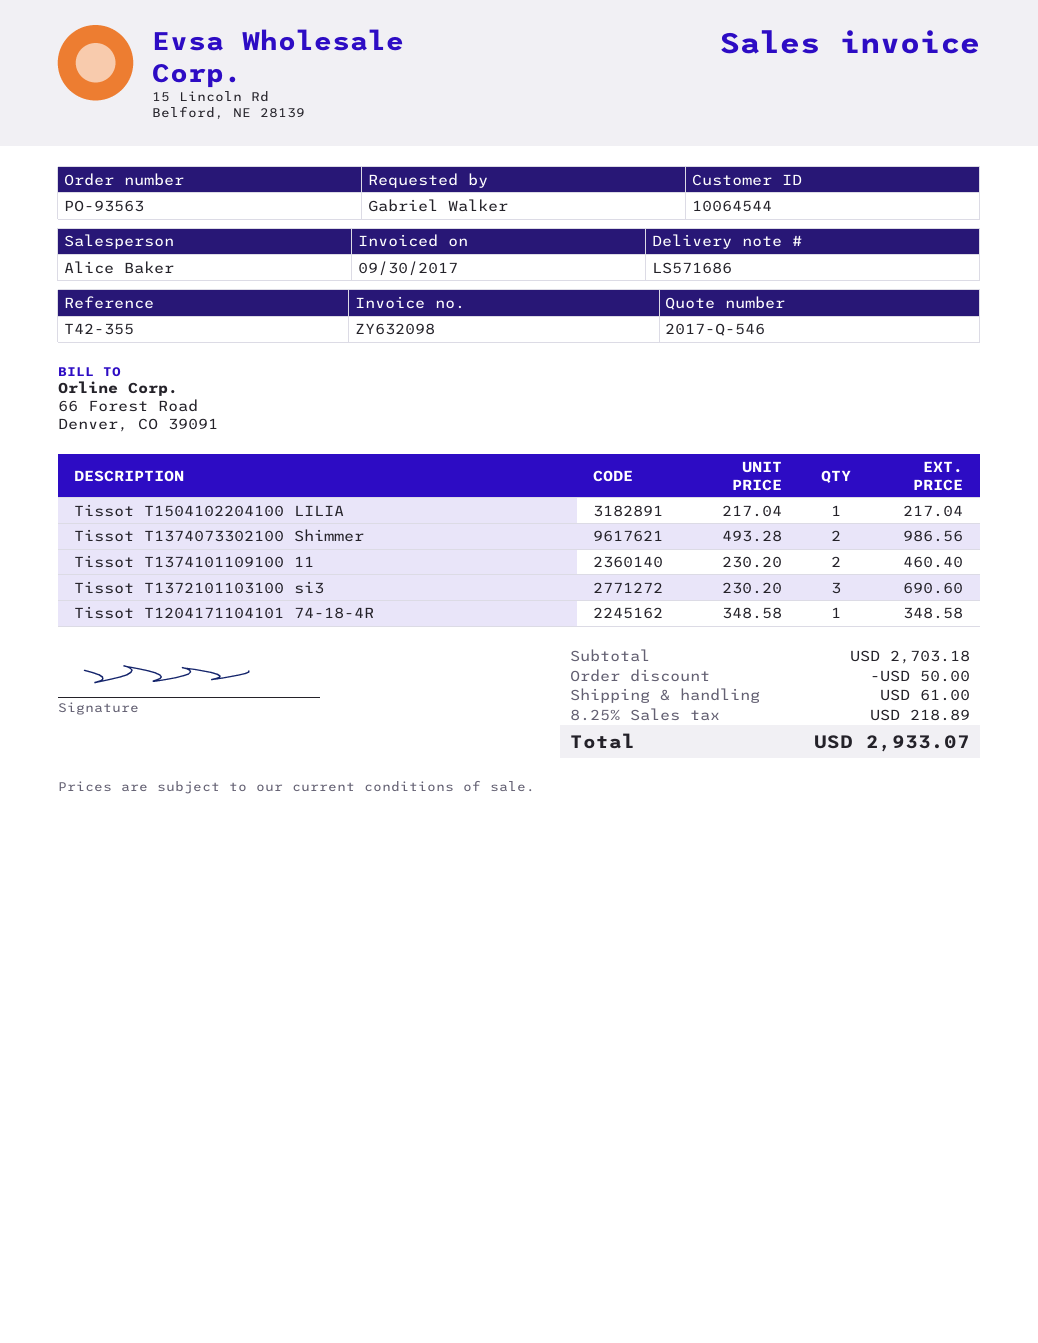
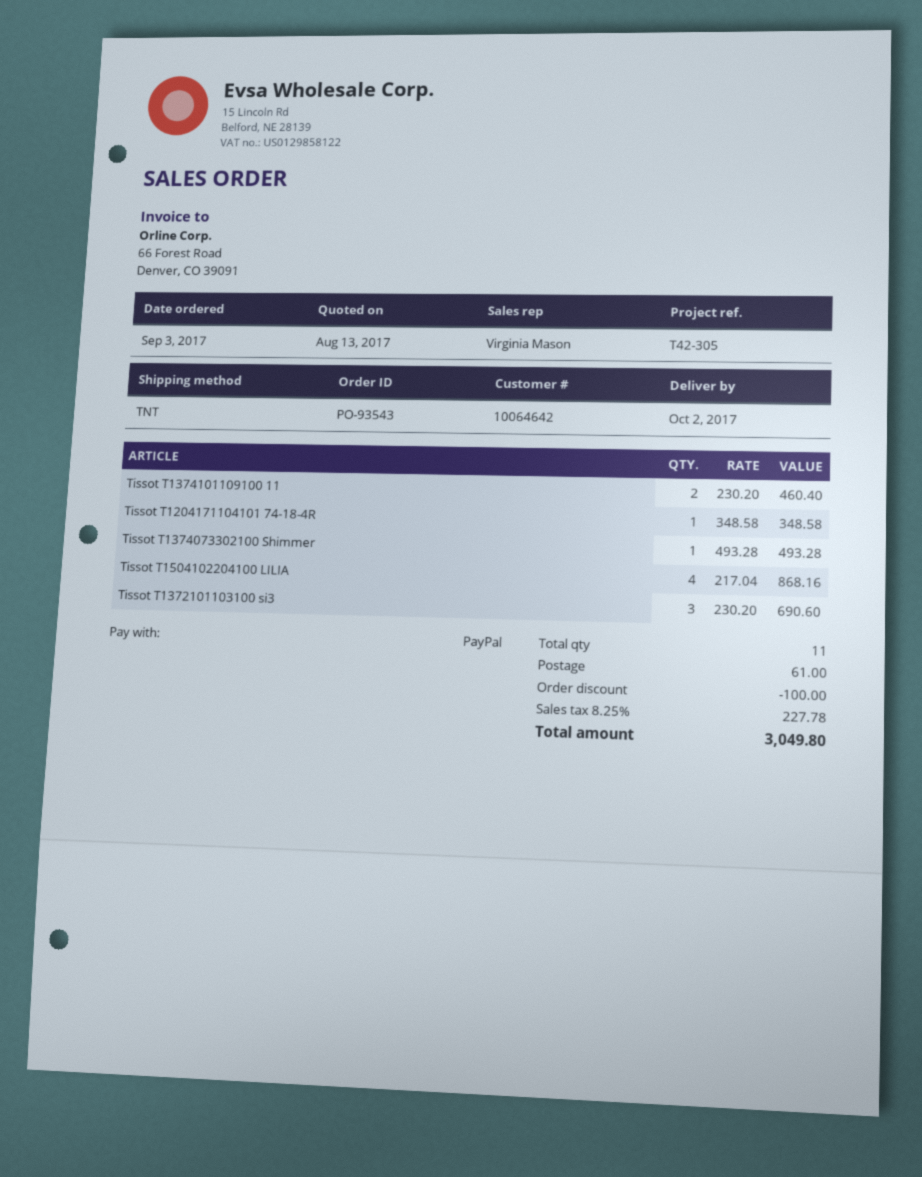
order number: PO-93563 -> PO-93543
customer number: 10064544 -> 10064642
reference: T42-355 -> T42-305
sales rep: Alice Baker -> Virginia Mason
Tissot T1504102204100 LILIA: 1 x 217.04 = 217.04 -> 4 x 217.04 = 868.16
Tissot T1374073302100 Shimmer: 2 x 493.28 = 986.56 -> 1 x 493.28 = 493.28
discount: 50.00 -> 100.00
tax: 8.25% = 218.89 -> 8.25% = 227.78
total: 2933.07 -> 3049.80

